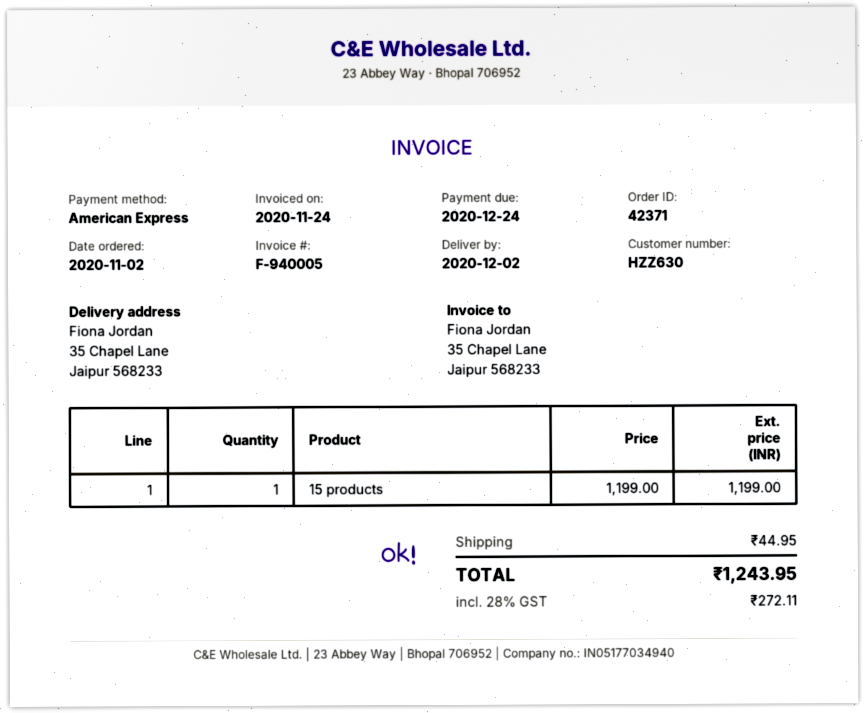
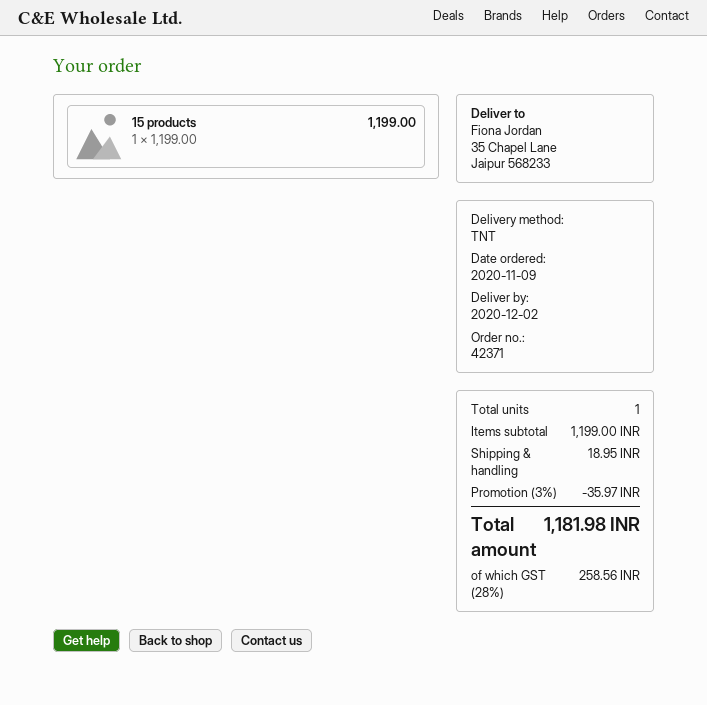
order date: 2020-11-02 -> 2020-11-09
discount: none -> 3% = 35.97
shipping: 44.95 -> 18.95
tax: 28% = 272.11 -> 28% = 258.56
total: 1243.95 -> 1181.98

